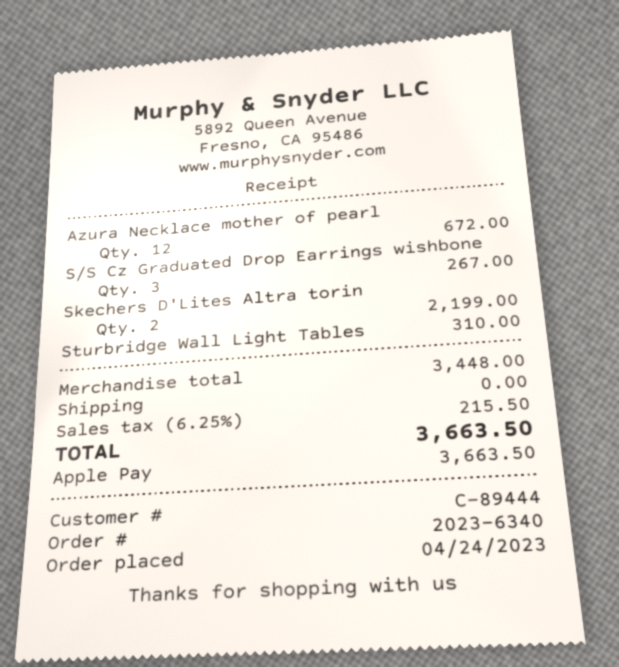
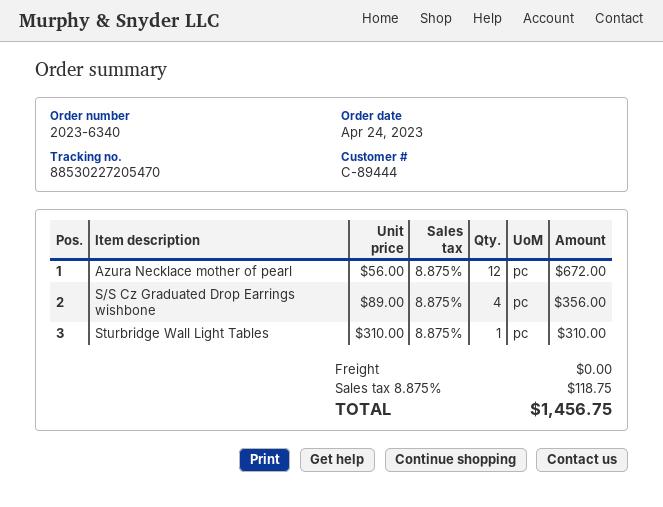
S/S Cz Graduated Drop Earrings wishbone: 3 for 267.00 -> 4 for 356.00
Skechers D'Lites Altra torin: 2 for 2199.00 -> none
tax: 6.25% = 215.50 -> 8.875% = 118.75
total: 3663.50 -> 1456.75

